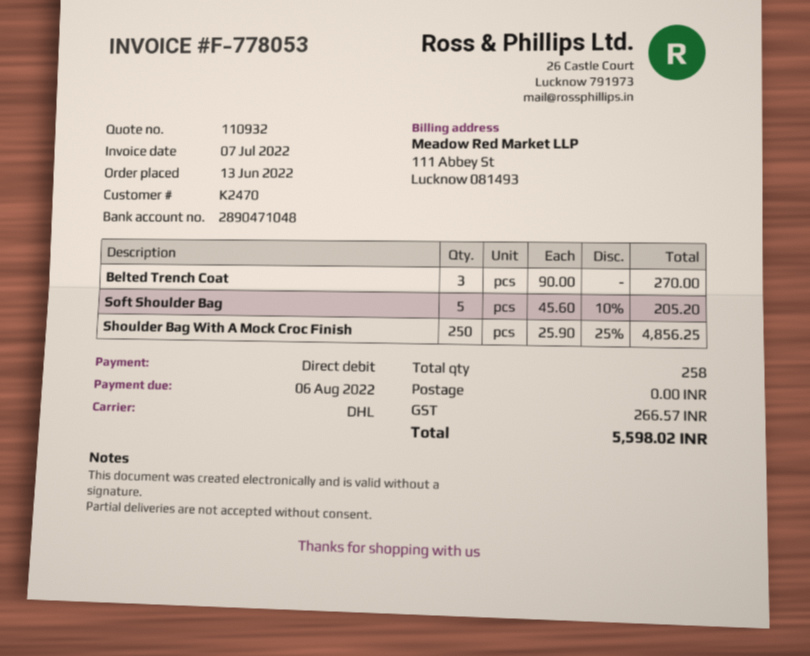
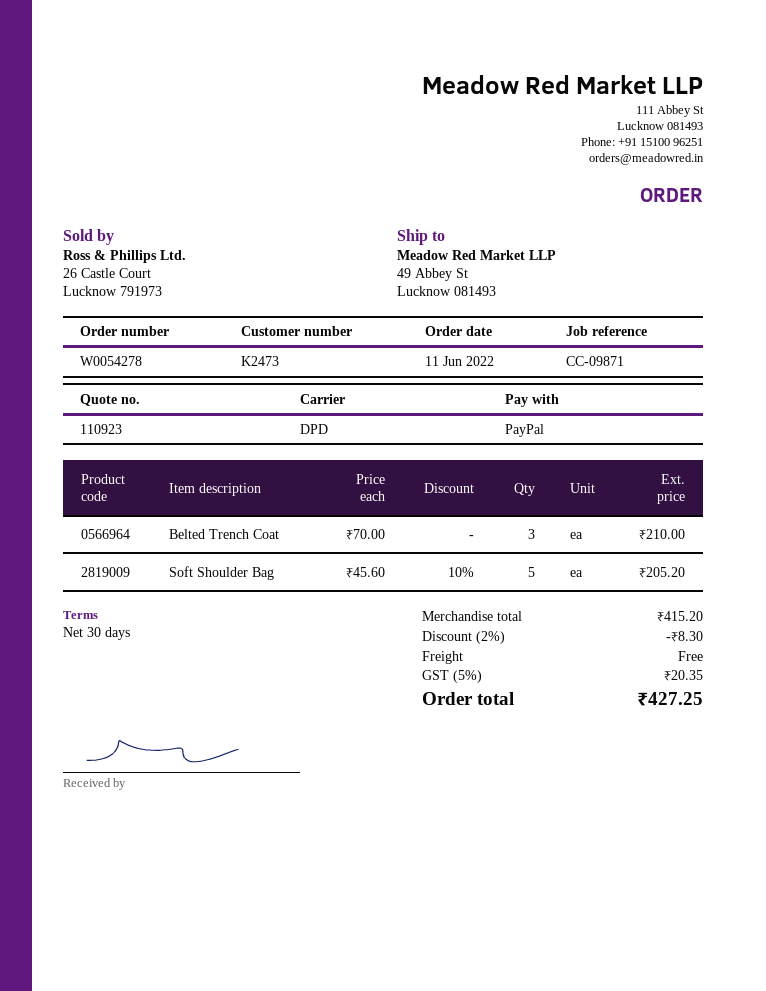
quote number: 110932 -> 110923
order date: 2022-06-13 -> 2022-06-11
customer number: K2470 -> K2473
payment method: direct debit -> PayPal
shipping method: DHL -> DPD
Belted Trench Coat: 3 x 90.00 = 270.00 -> 3 x 70.00 = 210.00
Shoulder Bag With A Mock Croc Finish: 250 x 25.90 - 25% = 4856.25 -> none
discount: none -> 2% = 8.30
tax: 266.57 -> 20.35
total: 5598.02 -> 427.25

